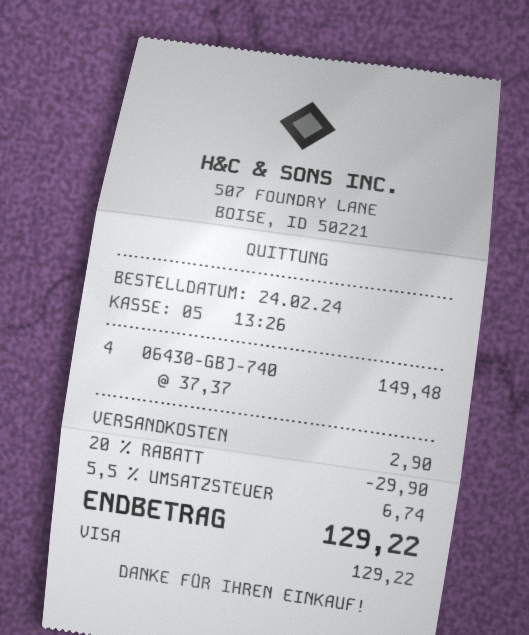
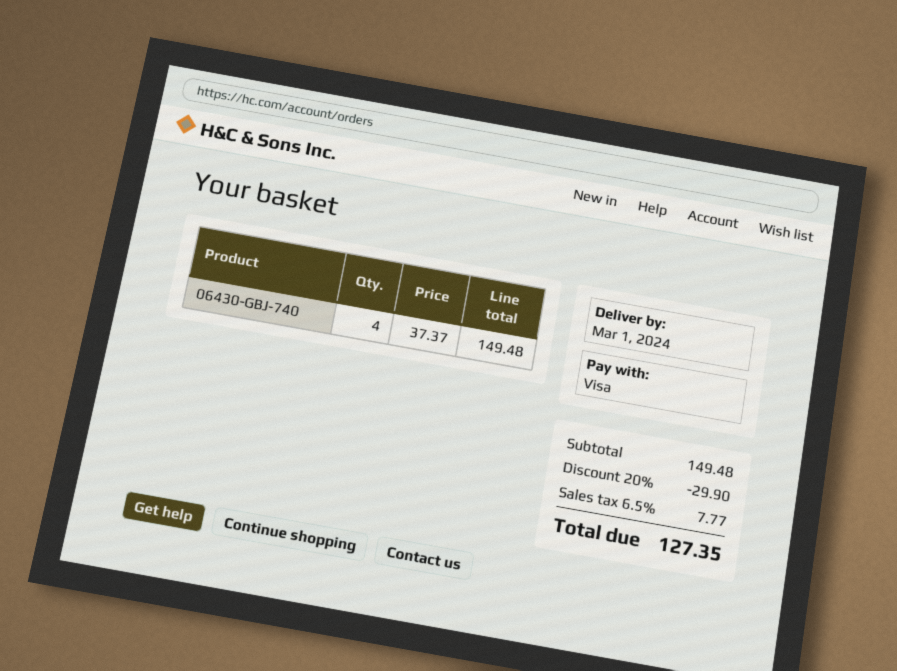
shipping: 2.90 -> none
tax: 5.5% = 6.74 -> 6.5% = 7.77
total: 129.22 -> 127.35

